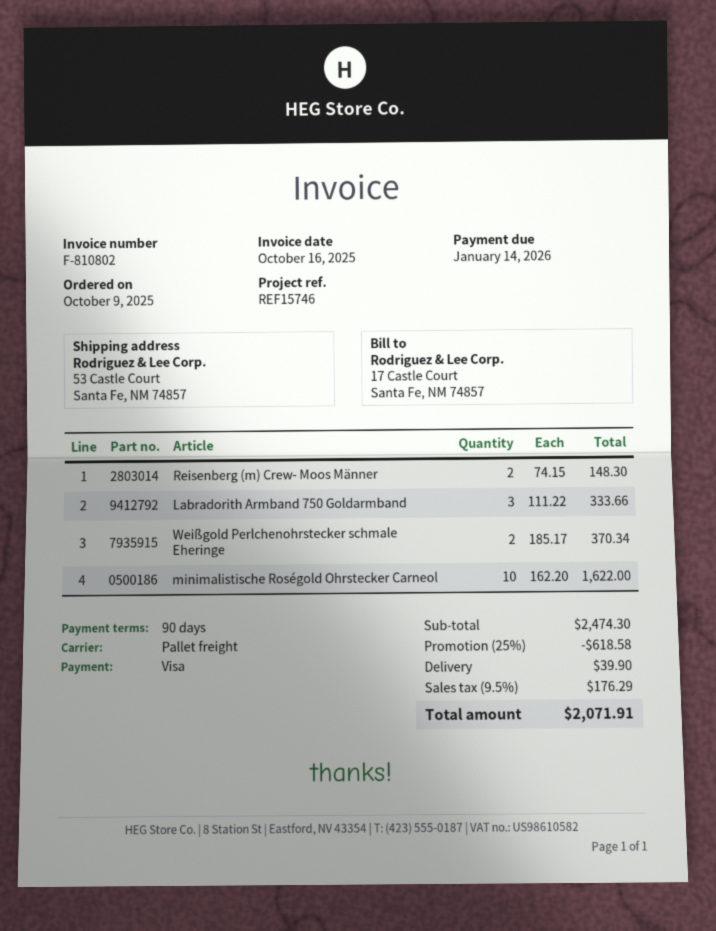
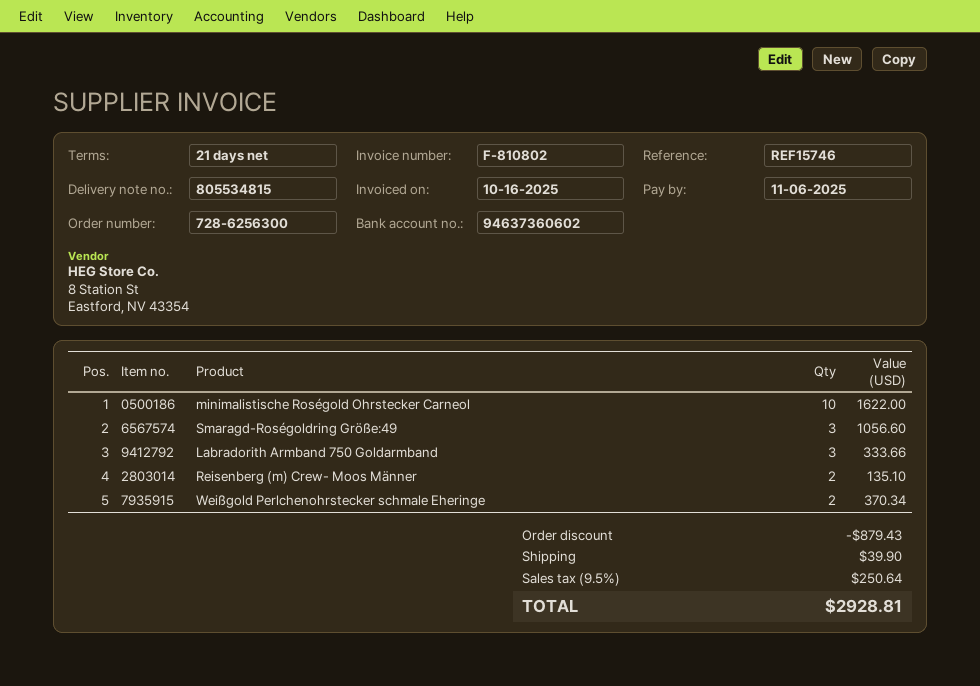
payment terms: 90 days -> 21 days
due date: 2026-01-14 -> 2025-11-06
Reisenberg (m) Crew- Moos Männer: 2 for 148.30 -> 2 for 135.10
Smaragd-Roségoldring Größe:49: none -> 3 for 1056.60
discount: 618.58 -> 879.43
tax: 9.5% = 176.29 -> 9.5% = 250.64
total: 2071.91 -> 2928.81

